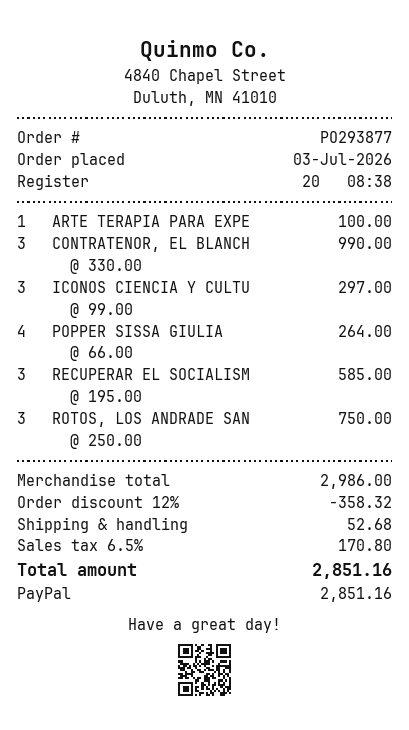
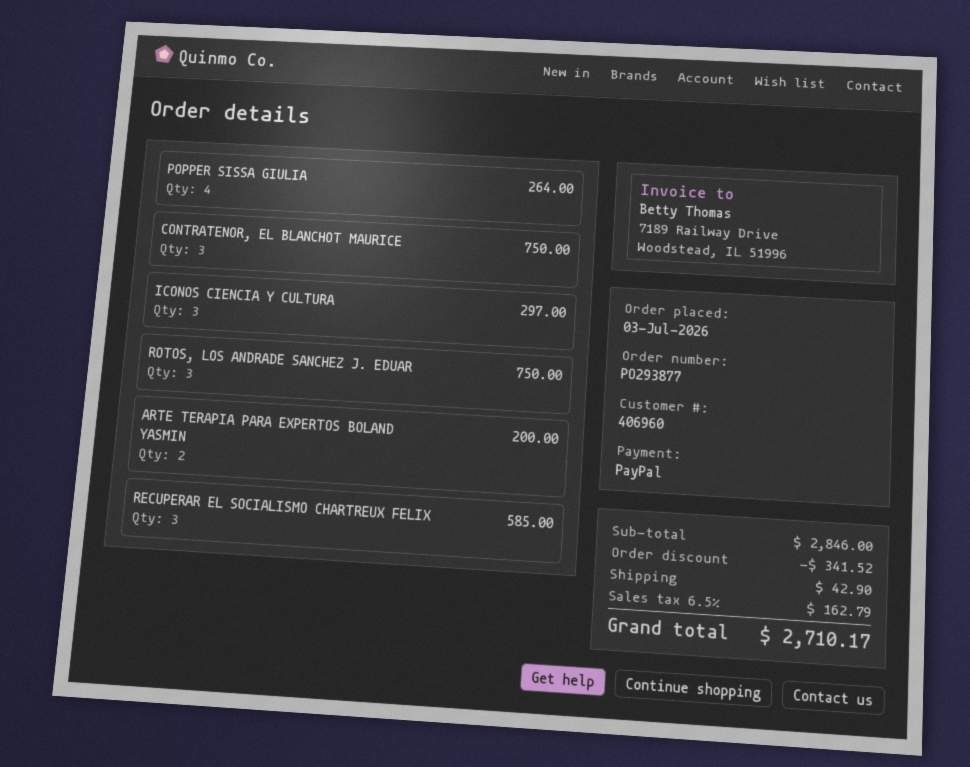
ARTE TERAPIA PARA EXPE: 1 for 100.00 -> 2 for 200.00
CONTRATENOR, EL BLANCH: 3 for 990.00 -> 3 for 750.00
subtotal: 2986.00 -> 2846.00
discount: 358.32 -> 341.52
shipping: 52.68 -> 42.90
tax: 6.5% = 170.80 -> 6.5% = 162.79
total: 2851.16 -> 2710.17

